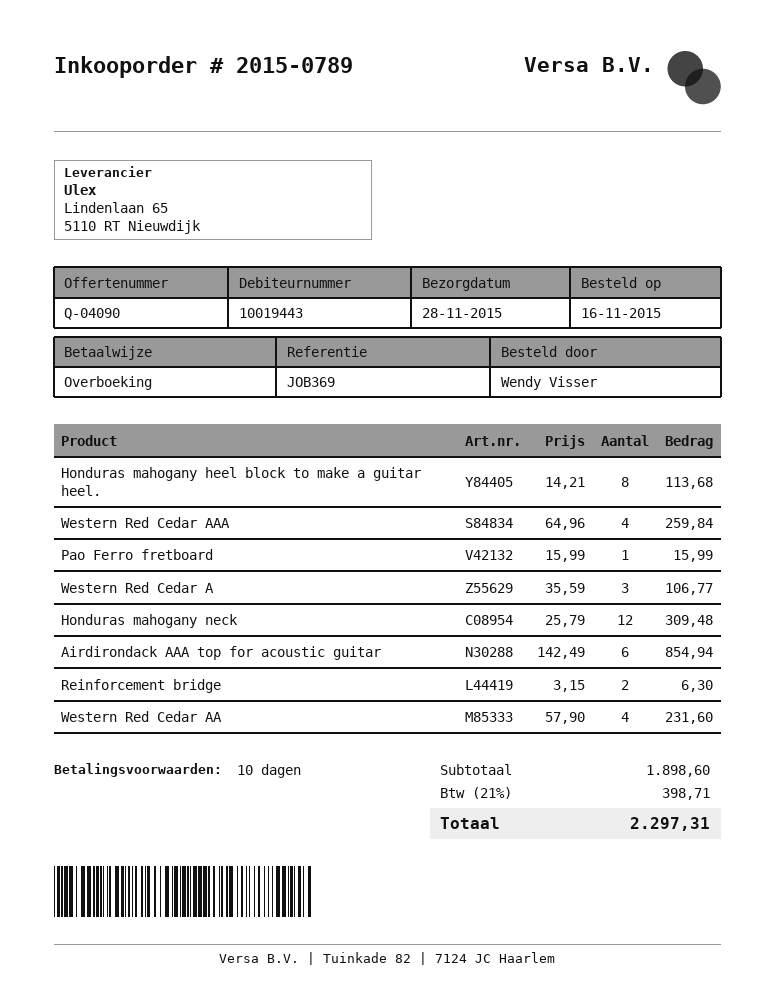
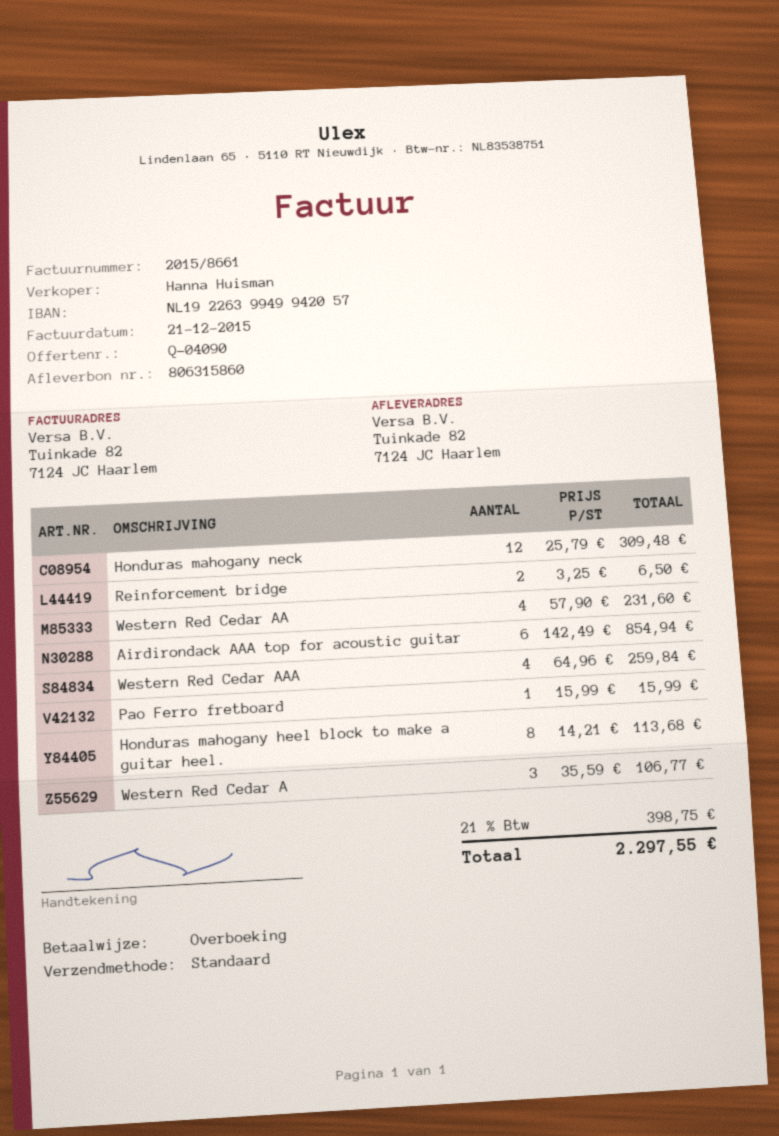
Reinforcement bridge: 2 x 3.15 = 6.30 -> 2 x 3.25 = 6.50
tax: 21% = 398.71 -> 21% = 398.75
total: 2297.31 -> 2297.55

